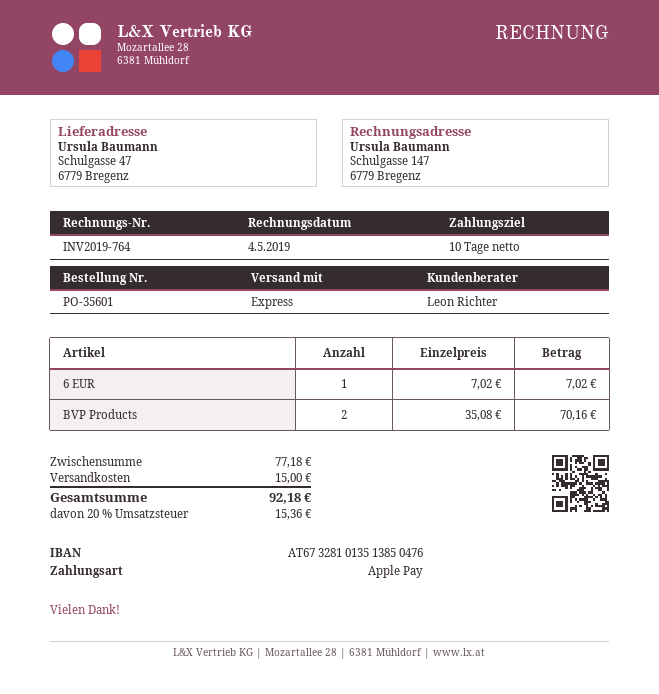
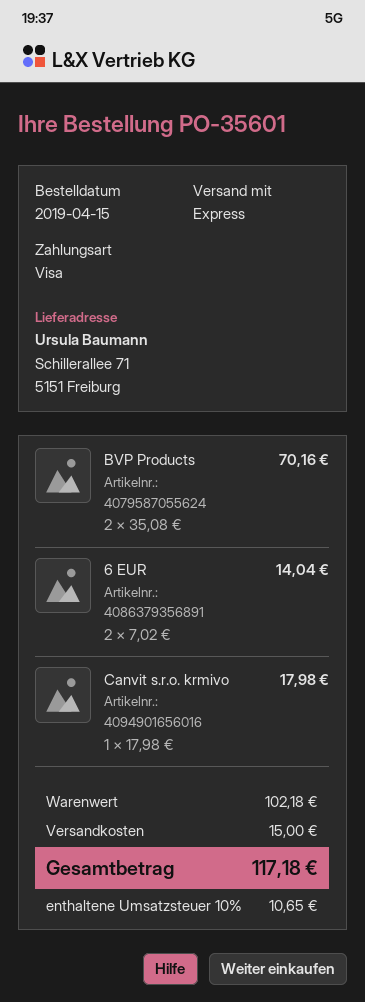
payment method: Apple Pay -> Visa
ship to: Schulgasse 47, 6779 Bregenz -> Schillerallee 71, 5151 Freiburg
6 EUR: 1 x 7.02 = 7.02 -> 2 x 7.02 = 14.04
Canvit s.r.o. krmivo: none -> 1 x 17.98 = 17.98
subtotal: 77.18 -> 102.18
tax: 20% = 15.36 -> 10% = 10.65
total: 92.18 -> 117.18

